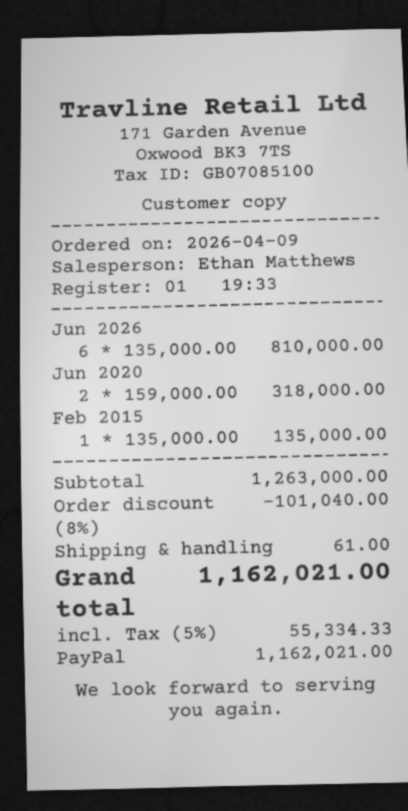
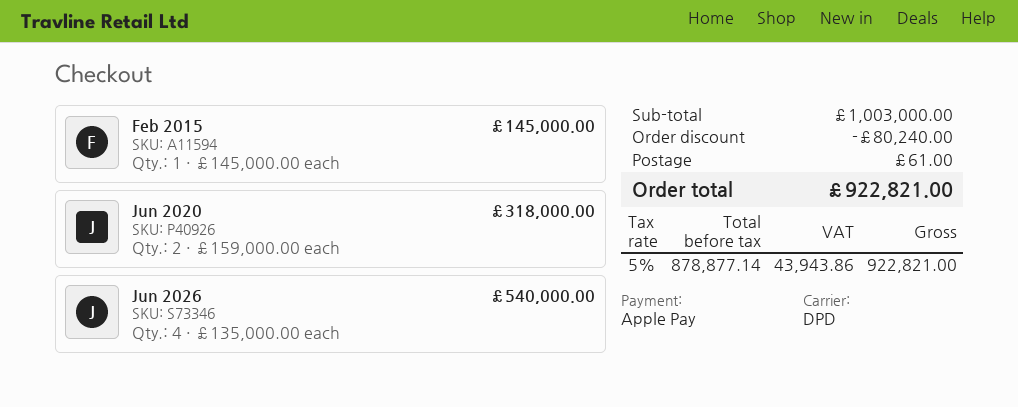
payment method: PayPal -> Apple Pay
Jun 2026: 6 x 135000.00 = 810000.00 -> 4 x 135000.00 = 540000.00
Feb 2015: 1 x 135000.00 = 135000.00 -> 1 x 145000.00 = 145000.00
subtotal: 1263000.00 -> 1003000.00
discount: 101040.00 -> 80240.00
tax: 5% = 55334.33 -> 5% = 43943.86
total: 1162021.00 -> 922821.00

